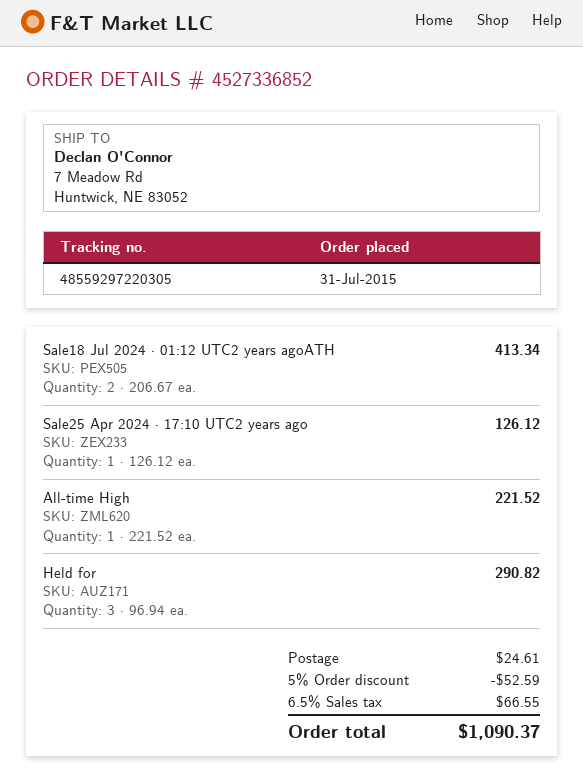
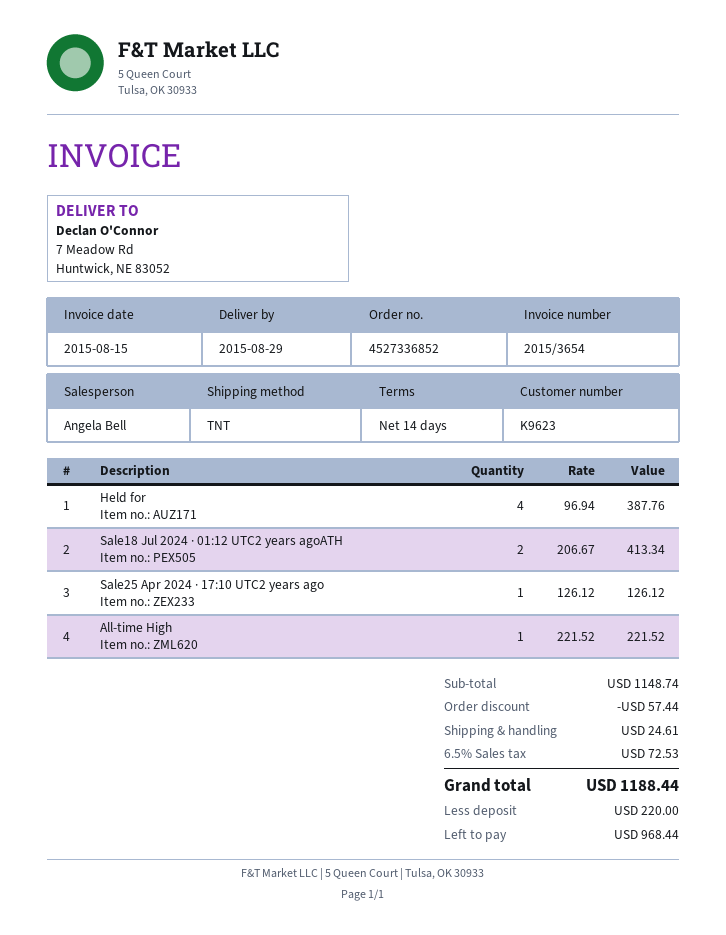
Held for: 3 x 96.94 = 290.82 -> 4 x 96.94 = 387.76
discount: 52.59 -> 57.44
tax: 6.5% = 66.55 -> 6.5% = 72.53
total: 1090.37 -> 1188.44

